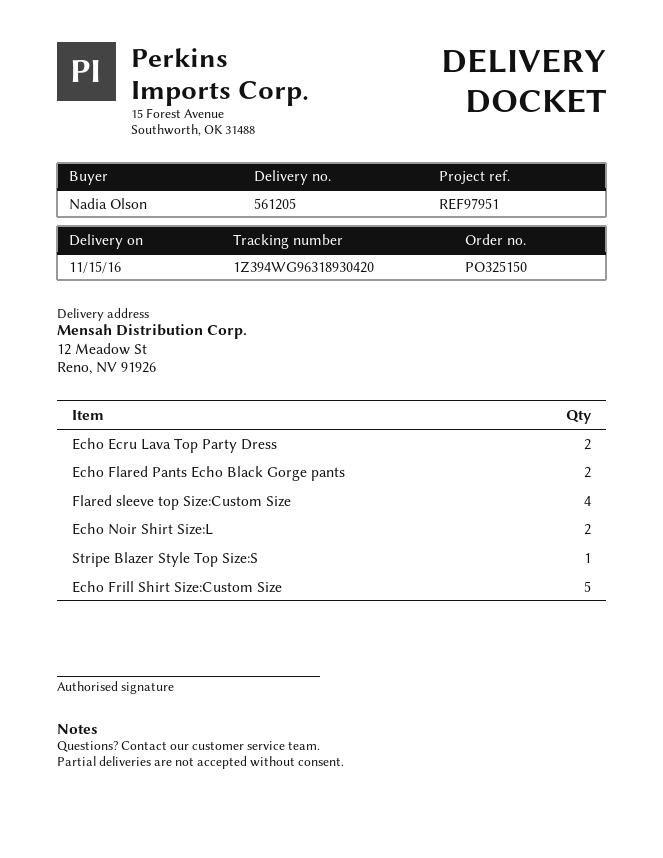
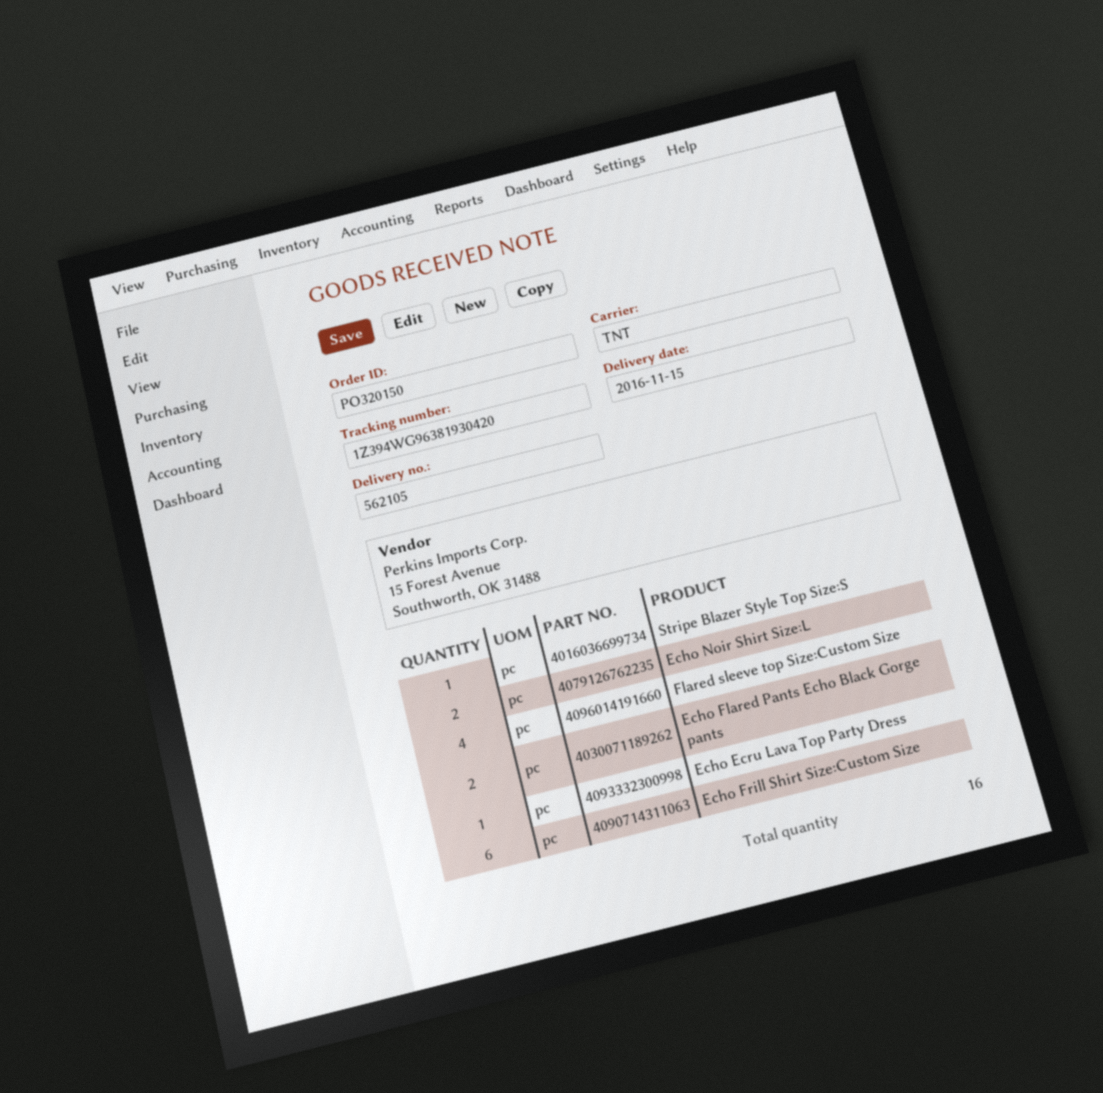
order number: PO325150 -> PO320150
delivery note number: 561205 -> 562105
tracking number: 1Z394WG96318930420 -> 1Z394WG96381930420
Echo Ecru Lava Top Party Dress: 2 -> 1
Echo Frill Shirt Size:Custom Size: 5 -> 6

